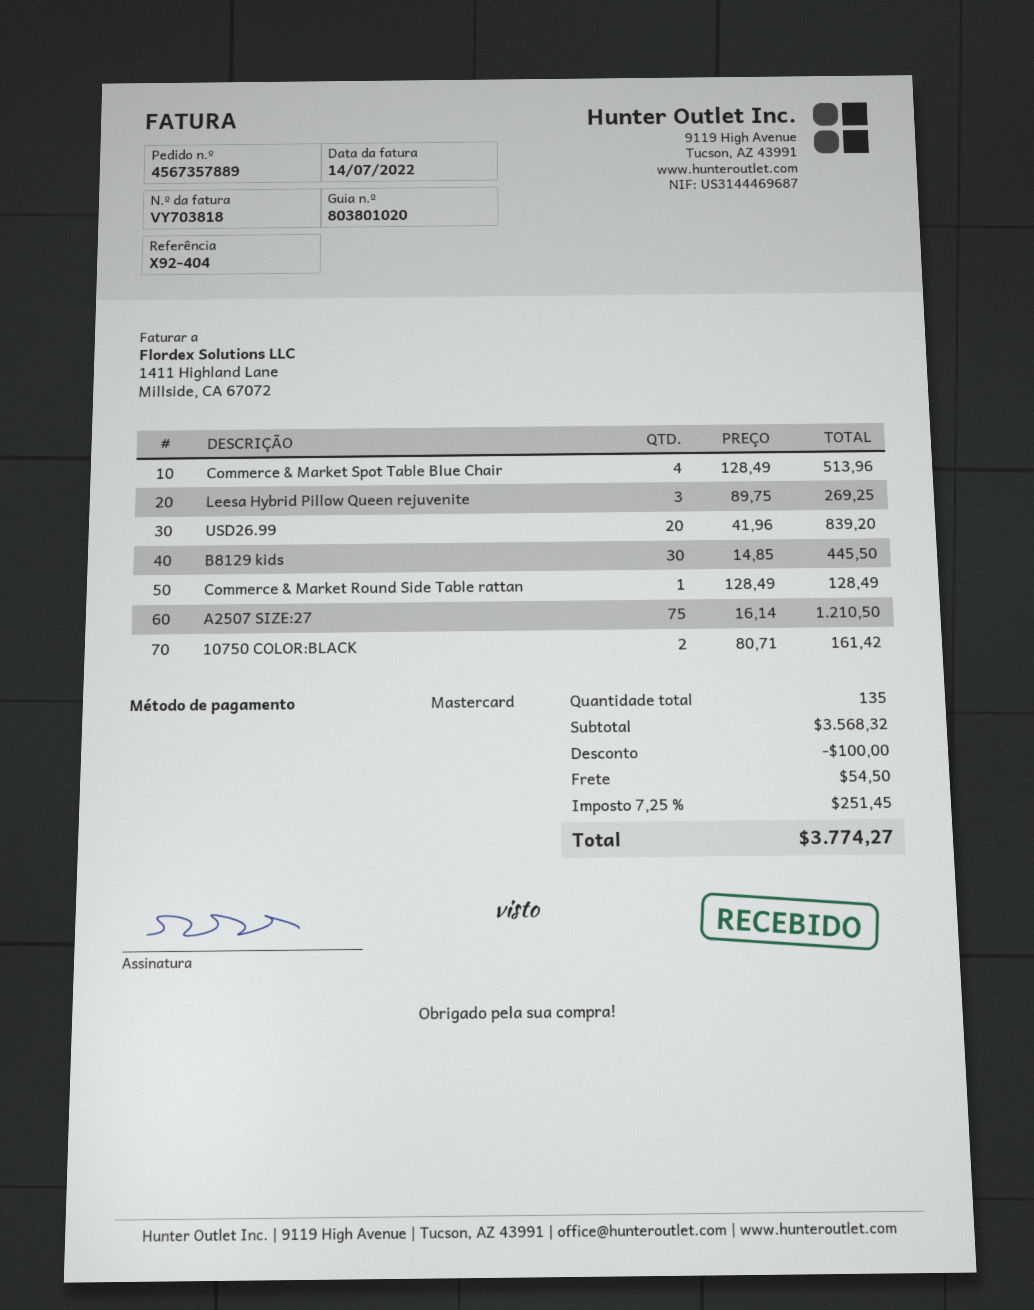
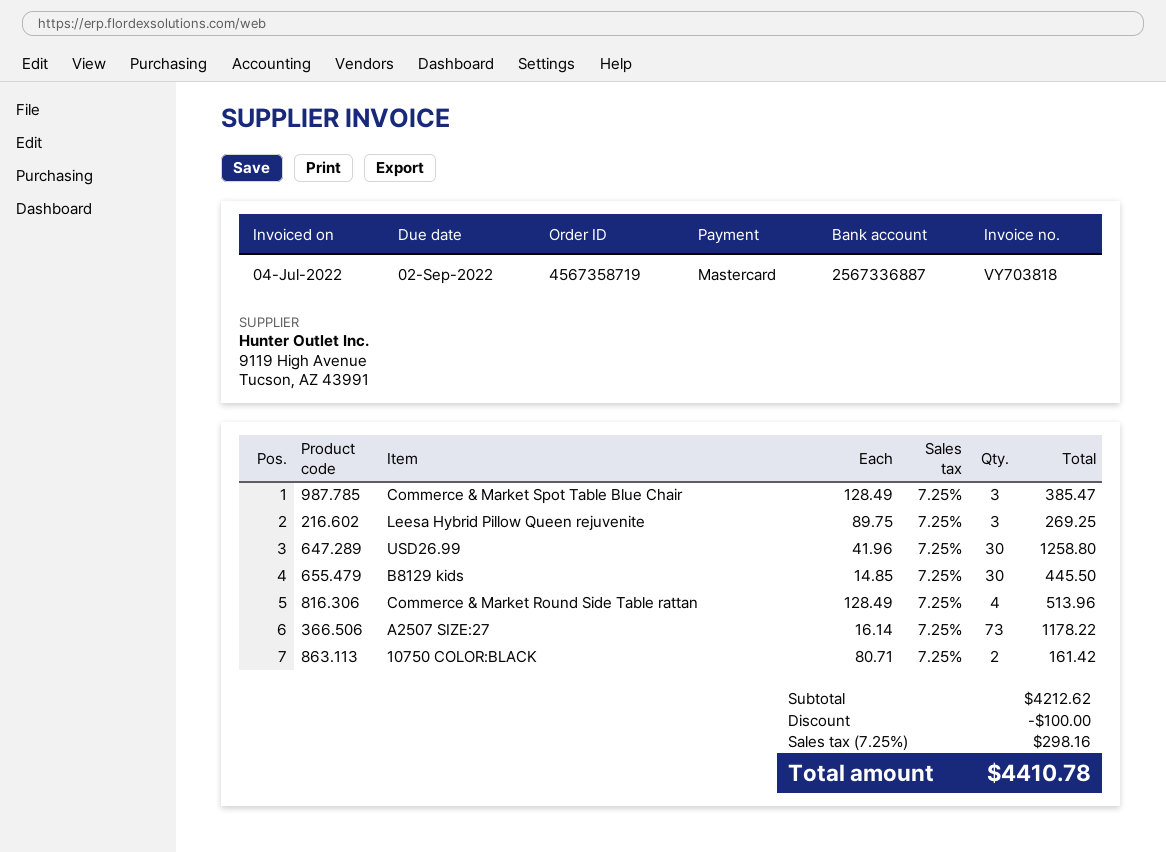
order number: 4567357889 -> 4567358719
invoice date: 2022-07-14 -> 2022-07-04
Commerce & Market Spot Table Blue Chair: 4 x 128.49 = 513.96 -> 3 x 128.49 = 385.47
USD26.99: 20 x 41.96 = 839.20 -> 30 x 41.96 = 1258.80
Commerce & Market Round Side Table rattan: 1 x 128.49 = 128.49 -> 4 x 128.49 = 513.96
A2507 SIZE:27: 75 x 16.14 = 1210.50 -> 73 x 16.14 = 1178.22
subtotal: 3568.32 -> 4212.62
shipping: 54.50 -> none
tax: 7.25% = 251.45 -> 7.25% = 298.16
total: 3774.27 -> 4410.78

